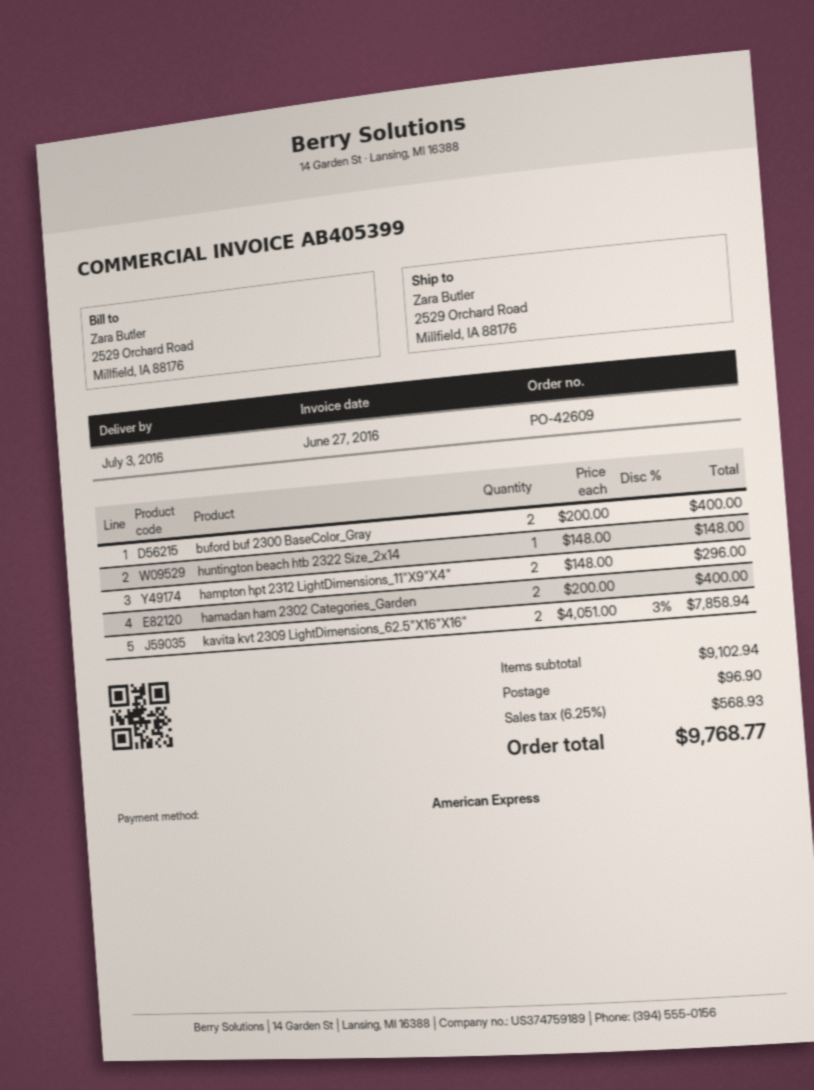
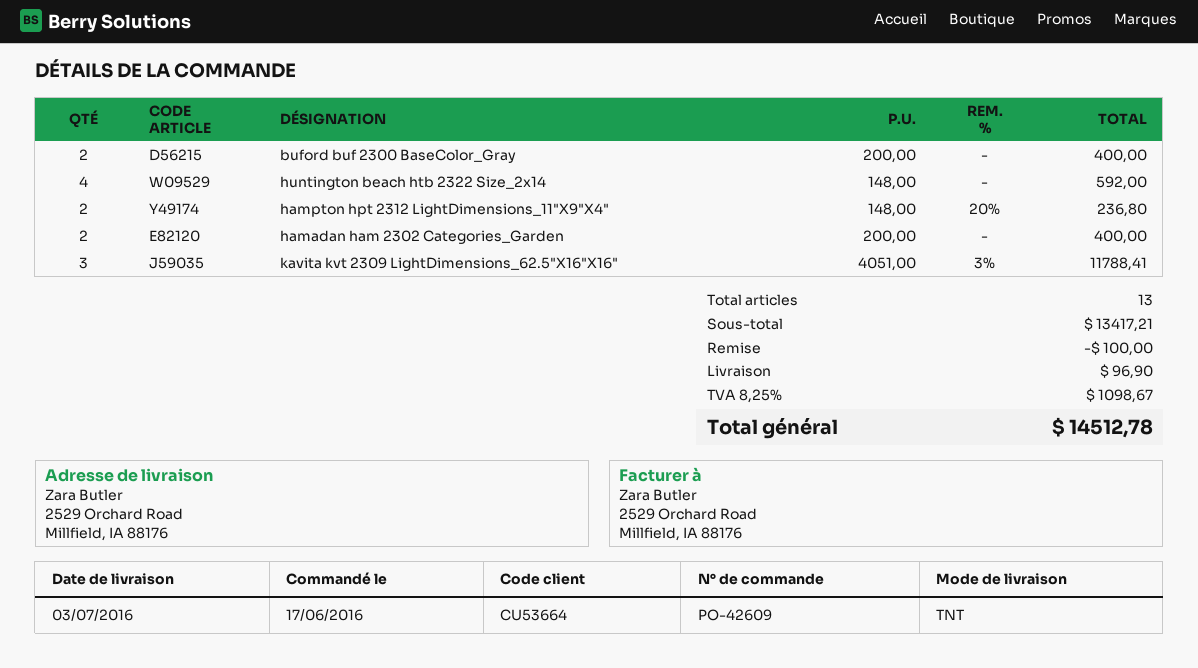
huntington beach htb 2322 Size_2x14: 1 x 148.00 = 148.00 -> 4 x 148.00 = 592.00
hampton hpt 2312 LightDimensions_11"X9"X4": 2 x 148.00 = 296.00 -> 2 x 148.00 - 20% = 236.80
kavita kvt 2309 LightDimensions_62.5"X16"X16": 2 x 4051.00 - 3% = 7858.94 -> 3 x 4051.00 - 3% = 11788.41
subtotal: 9102.94 -> 13417.21
discount: none -> 100.00
tax: 6.25% = 568.93 -> 8.25% = 1098.67
total: 9768.77 -> 14512.78

